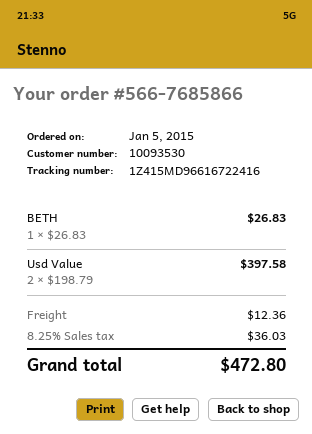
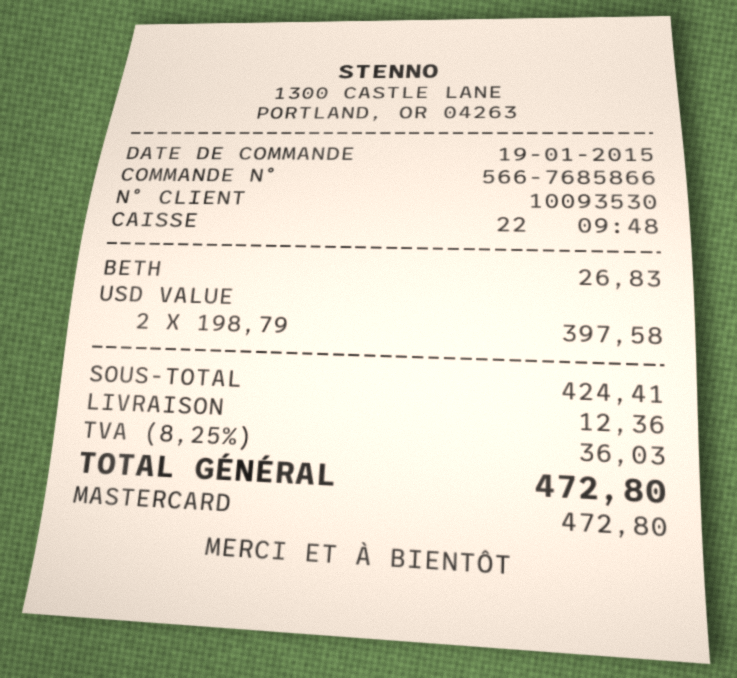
order date: 2015-01-05 -> 2015-01-19

